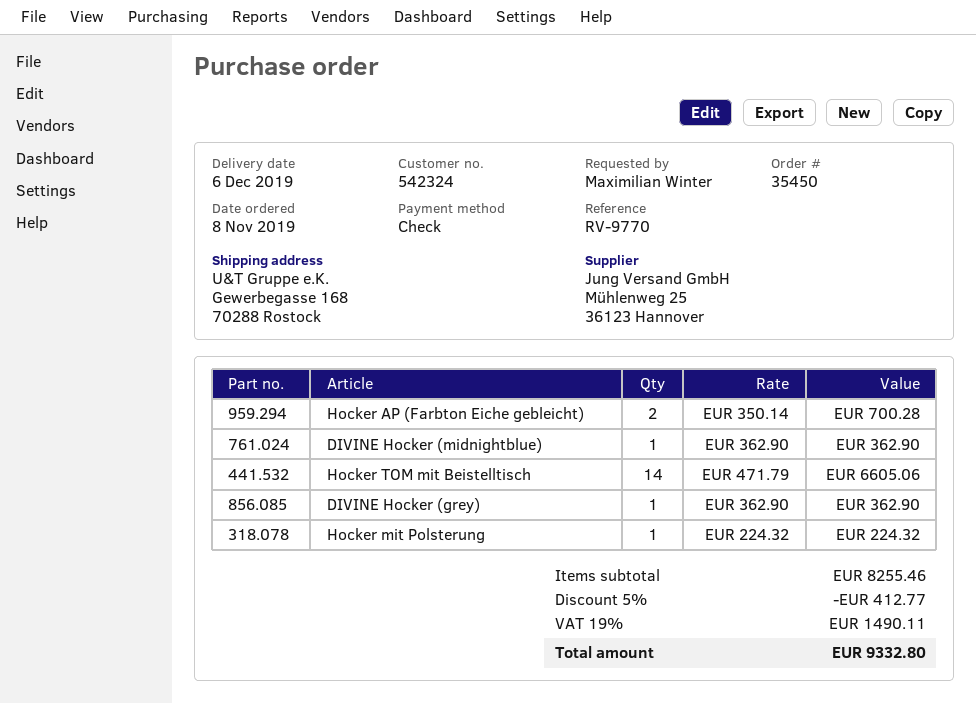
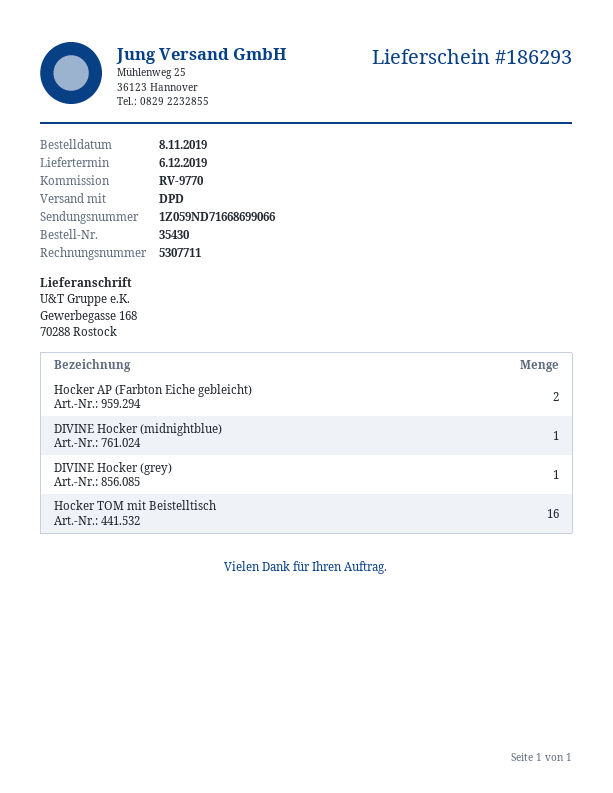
order number: 35450 -> 35430
Hocker TOM mit Beistelltisch: 14 -> 16
Hocker mit Polsterung: 1 -> none

